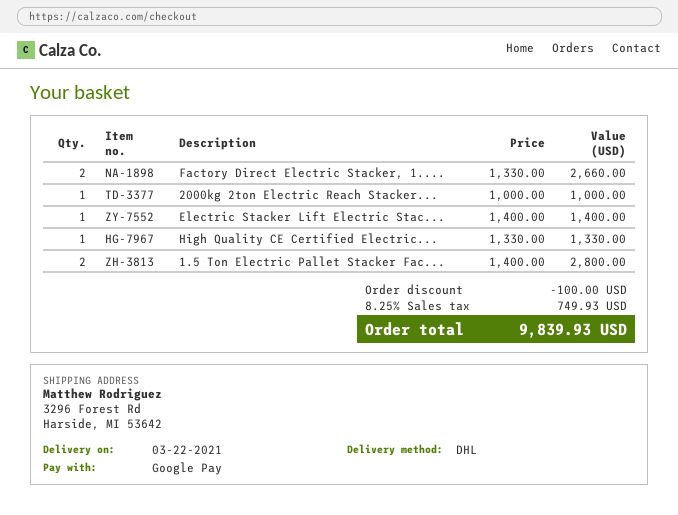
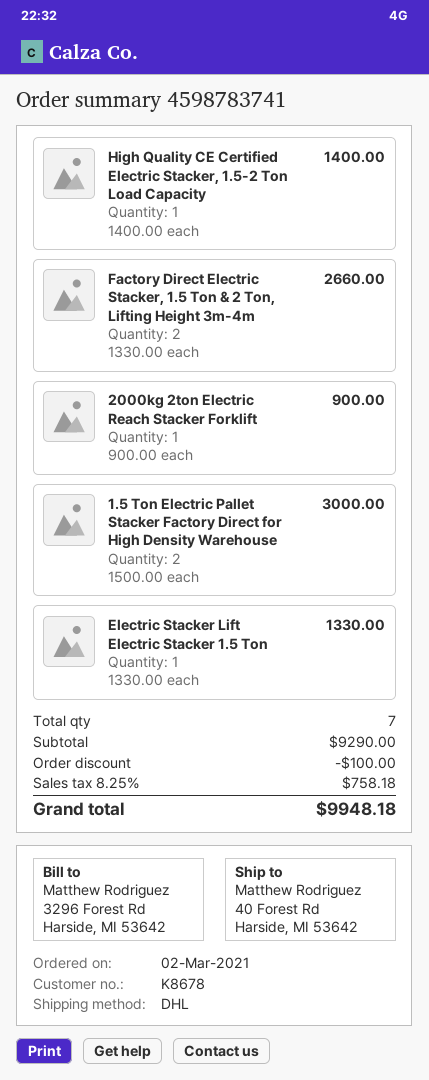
ship to: 3296 Forest Rd, Harside, MI 53642 -> 40 Forest Rd, Harside, MI 53642
2000kg 2ton Electric Reach Stacker...: 1 x 1000.00 = 1000.00 -> 1 x 900.00 = 900.00
Electric Stacker Lift Electric Stac...: 1 x 1400.00 = 1400.00 -> 1 x 1330.00 = 1330.00
High Quality CE Certified Electric...: 1 x 1330.00 = 1330.00 -> 1 x 1400.00 = 1400.00
1.5 Ton Electric Pallet Stacker Fac...: 2 x 1400.00 = 2800.00 -> 2 x 1500.00 = 3000.00
tax: 8.25% = 749.93 -> 8.25% = 758.18
total: 9839.93 -> 9948.18

